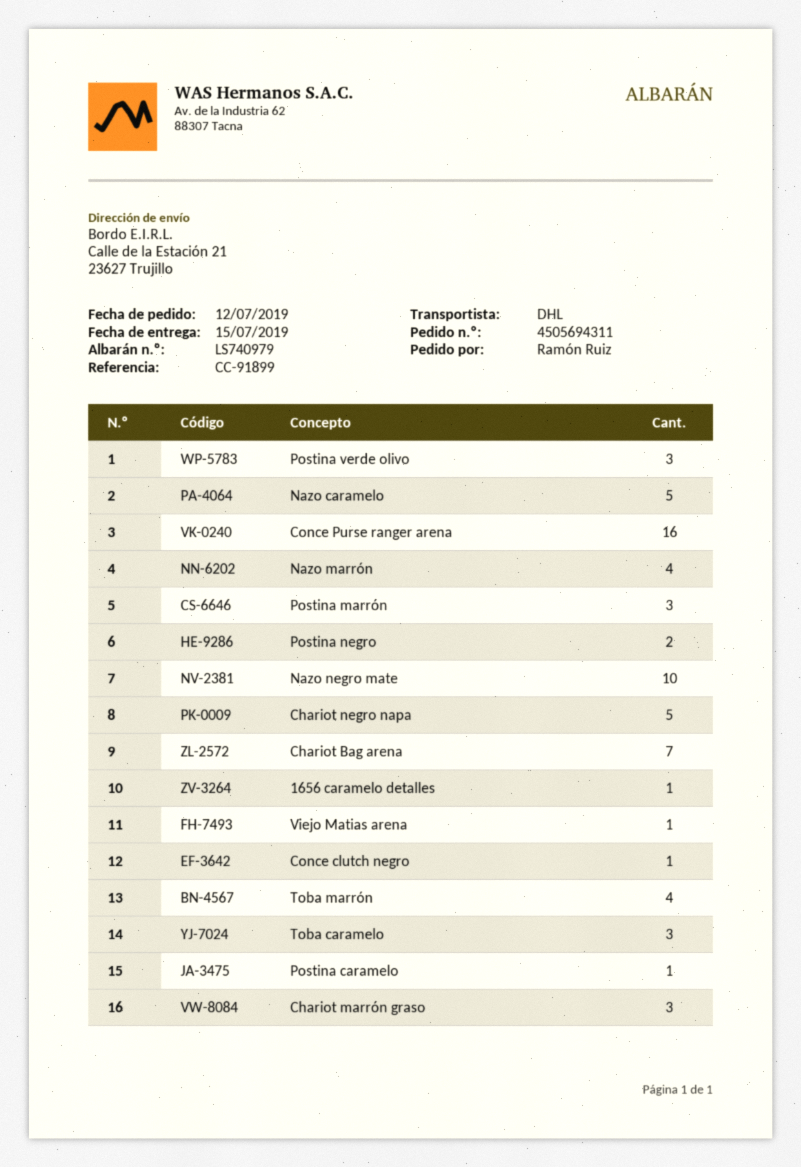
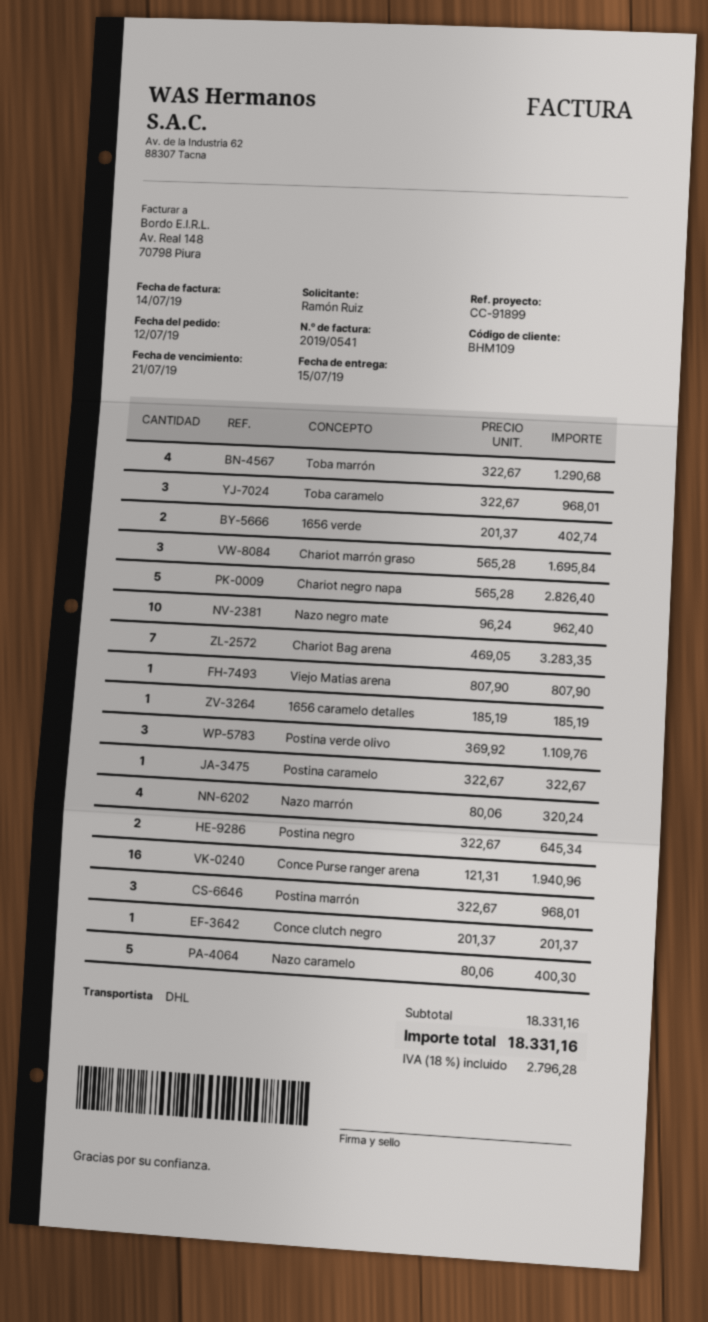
1656 verde: none -> 2

